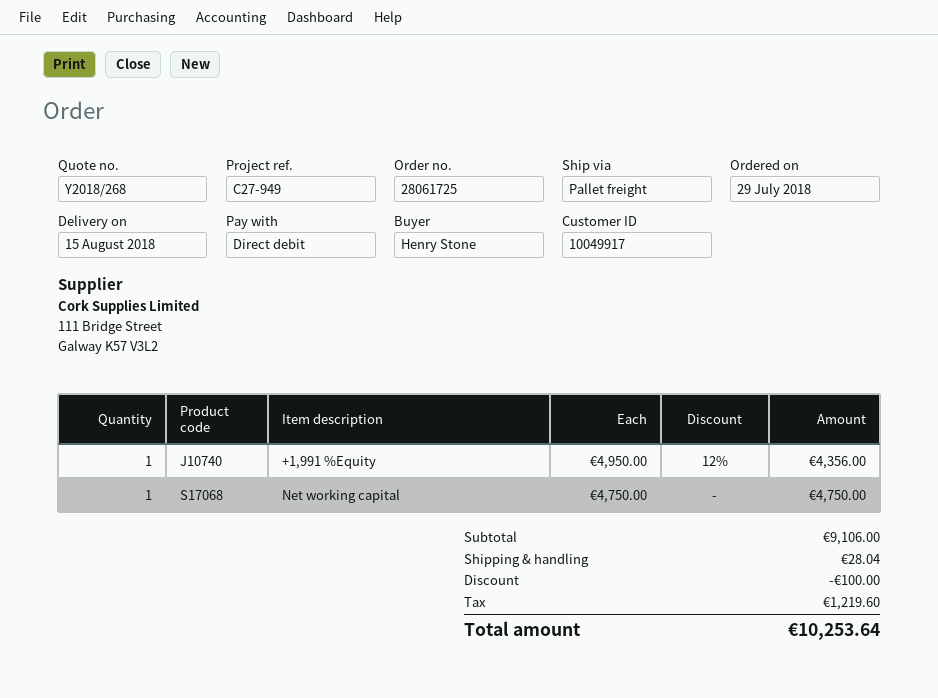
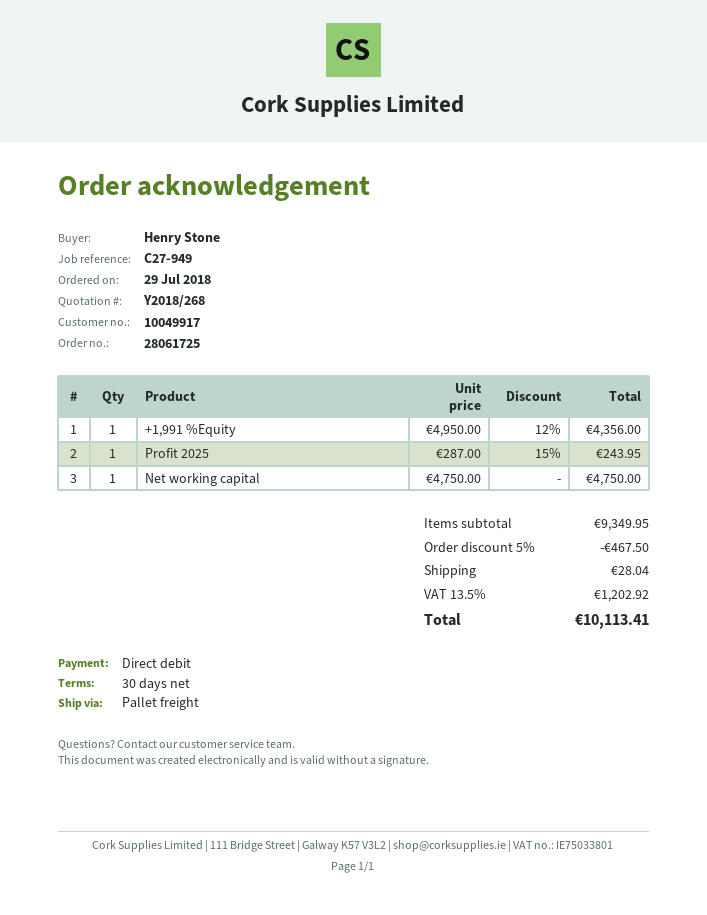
Profit 2025: none -> 1 x 287.00 - 15% = 243.95
subtotal: 9106.00 -> 9349.95
discount: 100.00 -> 467.50
tax: 1219.60 -> 1202.92
total: 10253.64 -> 10113.41

